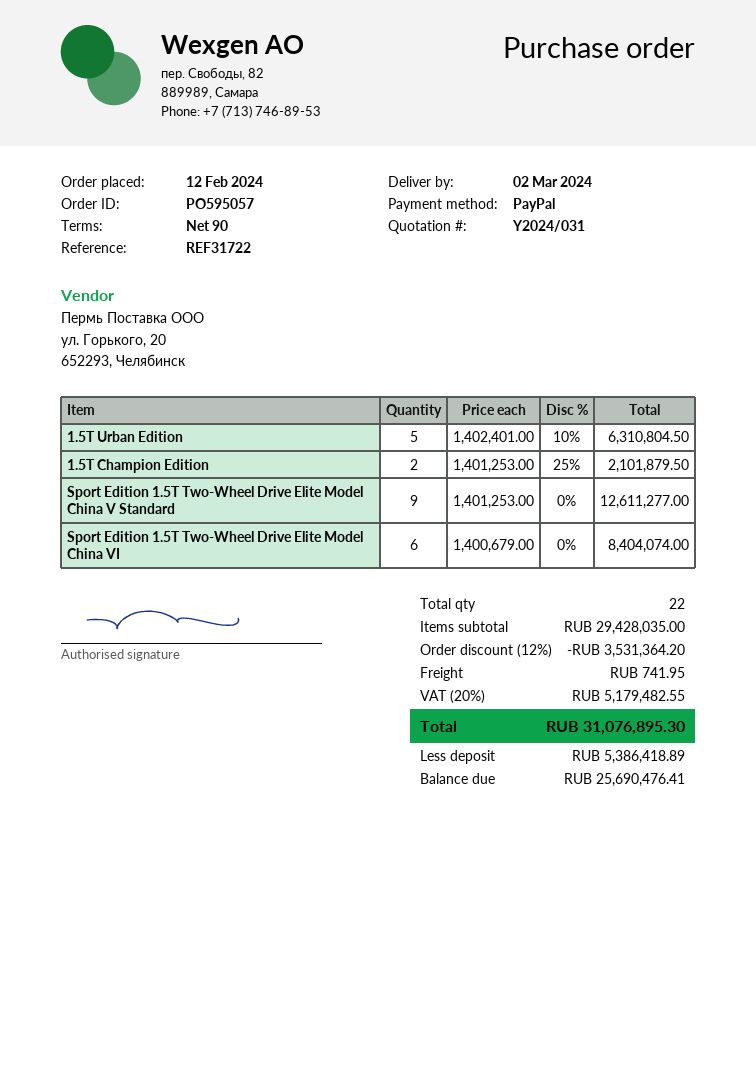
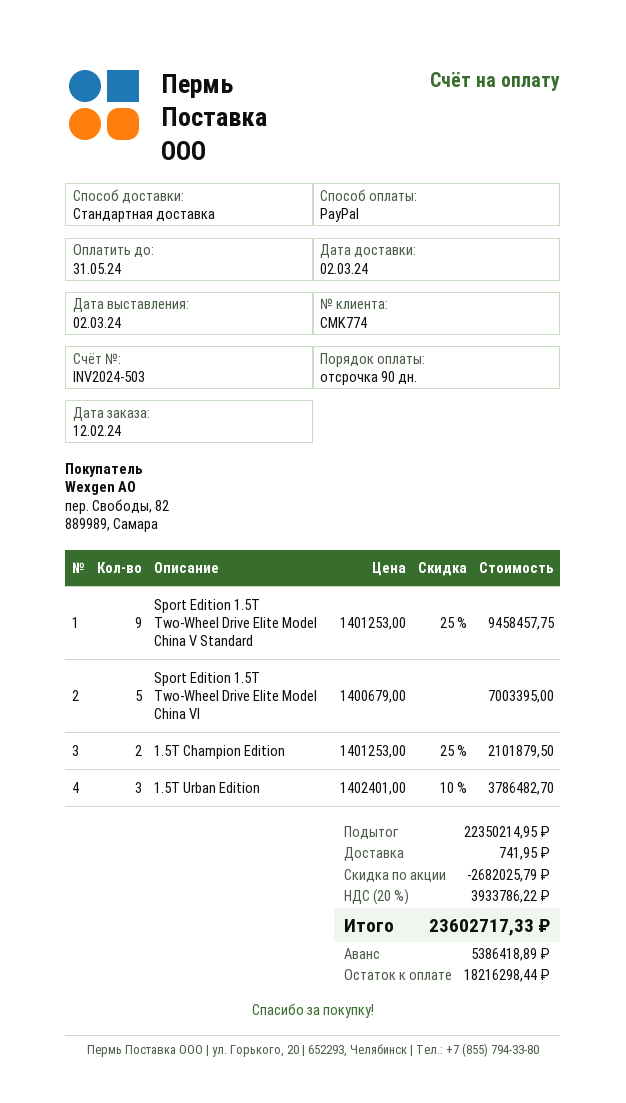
1.5T Urban Edition: 5 x 1402401.00 - 10% = 6310804.50 -> 3 x 1402401.00 - 10% = 3786482.70
Sport Edition 1.5T Two-Wheel Drive Elite Model China V Standard: 9 x 1401253.00 = 12611277.00 -> 9 x 1401253.00 - 25% = 9458457.75
Sport Edition 1.5T Two-Wheel Drive Elite Model China VI: 6 x 1400679.00 = 8404074.00 -> 5 x 1400679.00 = 7003395.00
subtotal: 29428035.00 -> 22350214.95
discount: 3531364.20 -> 2682025.79
tax: 20% = 5179482.55 -> 20% = 3933786.22
total: 31076895.30 -> 23602717.33
balance: 25690476.41 -> 18216298.44

